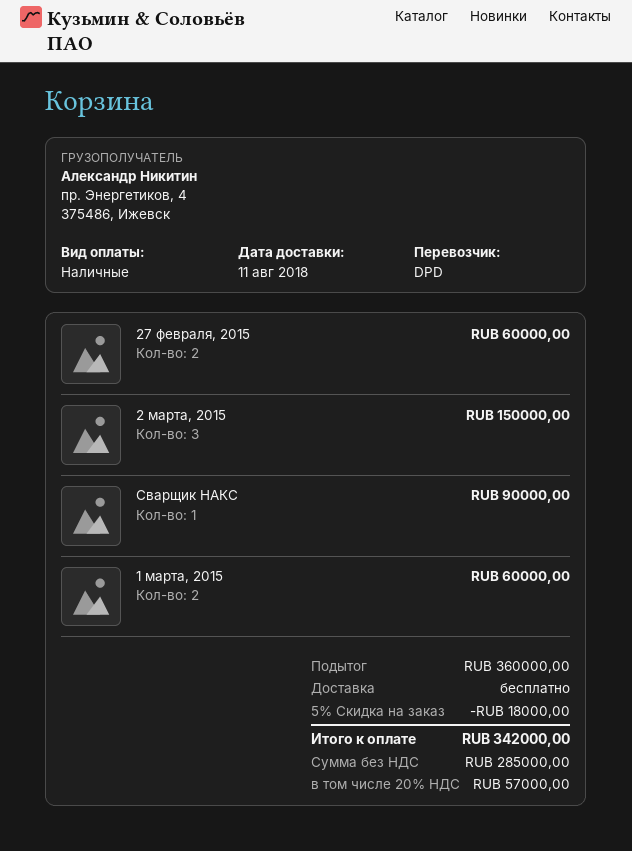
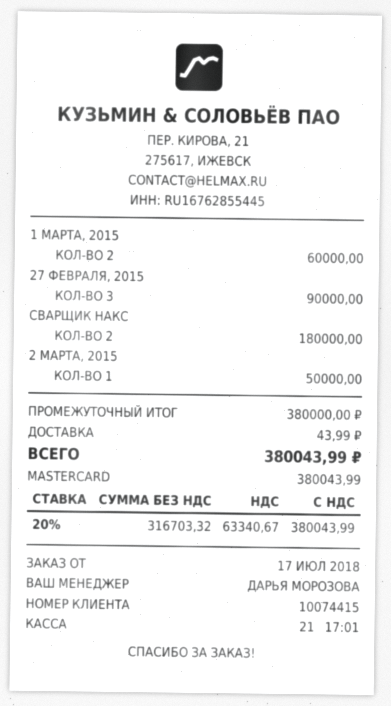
payment method: cash -> Mastercard
27 февраля, 2015: 2 for 60000.00 -> 3 for 90000.00
2 марта, 2015: 3 for 150000.00 -> 1 for 50000.00
Сварщик НАКС: 1 for 90000.00 -> 2 for 180000.00
subtotal: 360000.00 -> 380000.00
discount: 5% = 18000.00 -> none
shipping: 0.00 -> 43.99
net: 285000.00 -> 316703.32
tax: 20% = 57000.00 -> 20% = 63340.67
total: 342000.00 -> 380043.99

